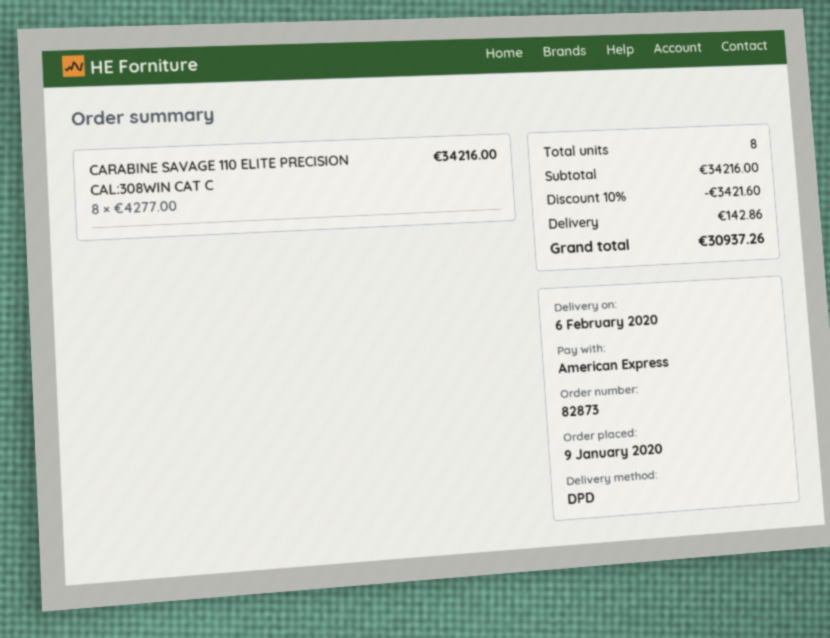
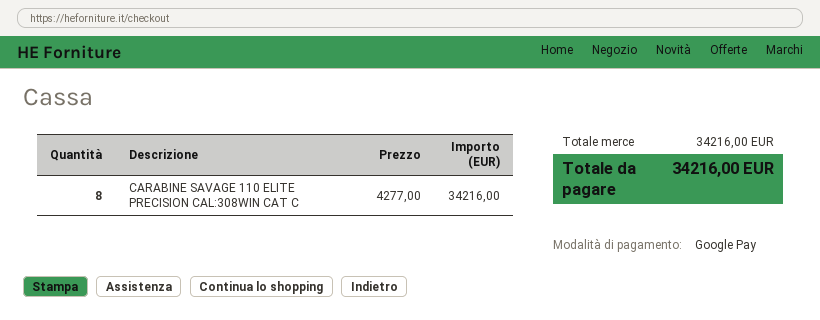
payment method: American Express -> Google Pay
discount: 10% = 3421.60 -> none
shipping: 142.86 -> none
total: 30937.26 -> 34216.00

